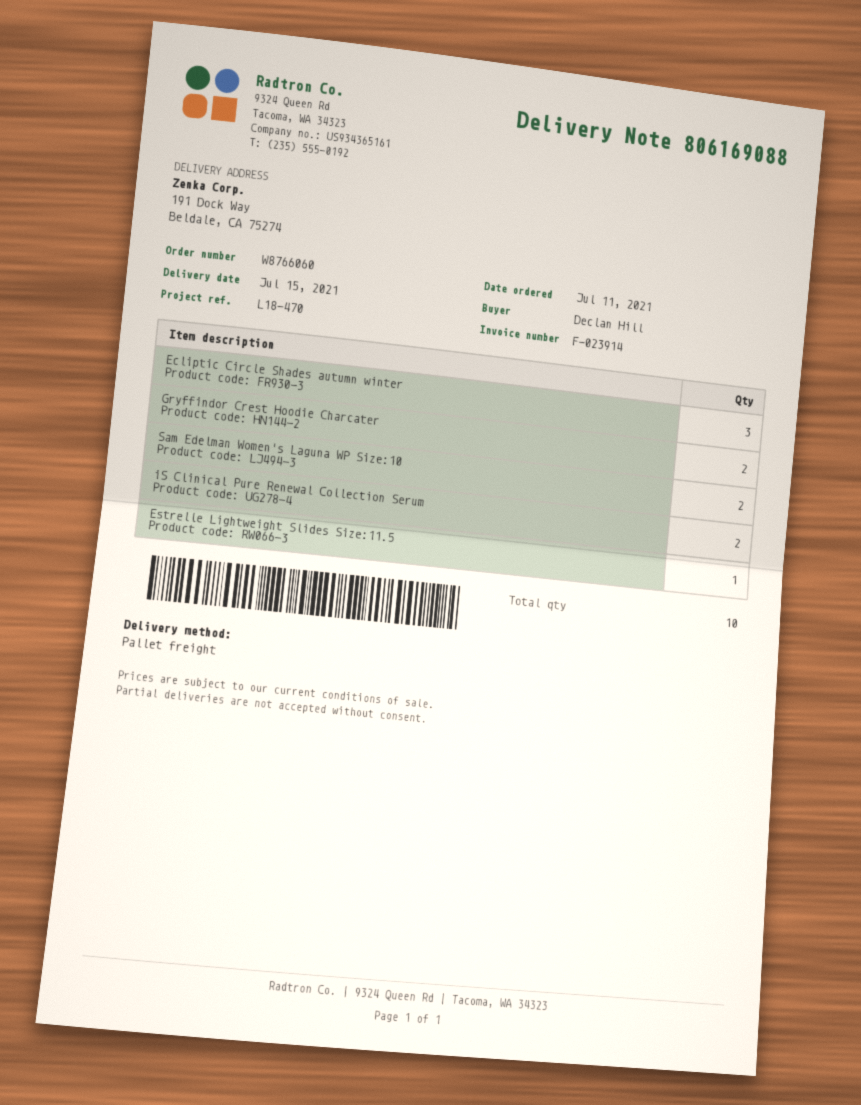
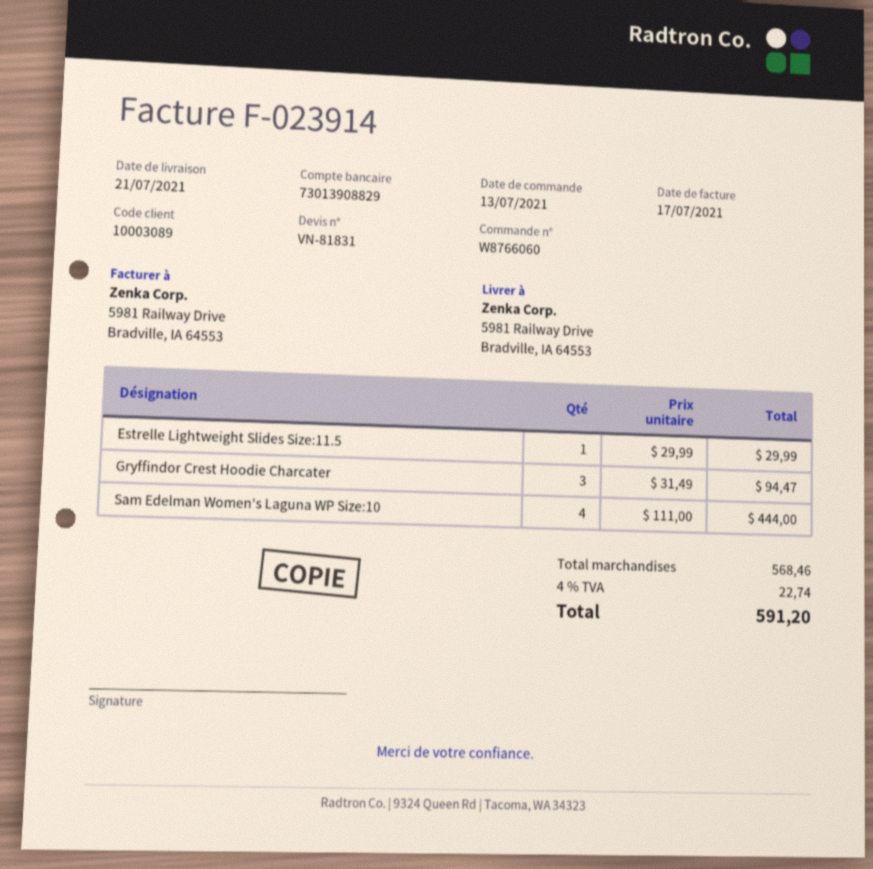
order date: 2021-07-11 -> 2021-07-13
delivery date: 2021-07-15 -> 2021-07-21
ship to: 191 Dock Way, Beldale, CA 75274 -> 5981 Railway Drive, Bradville, IA 64553
Ecliptic Circle Shades autumn winter: 3 -> none
Gryffindor Crest Hoodie Charcater: 2 -> 3
Sam Edelman Women's Laguna WP Size:10: 2 -> 4
iS Clinical Pure Renewal Collection Serum: 2 -> none

